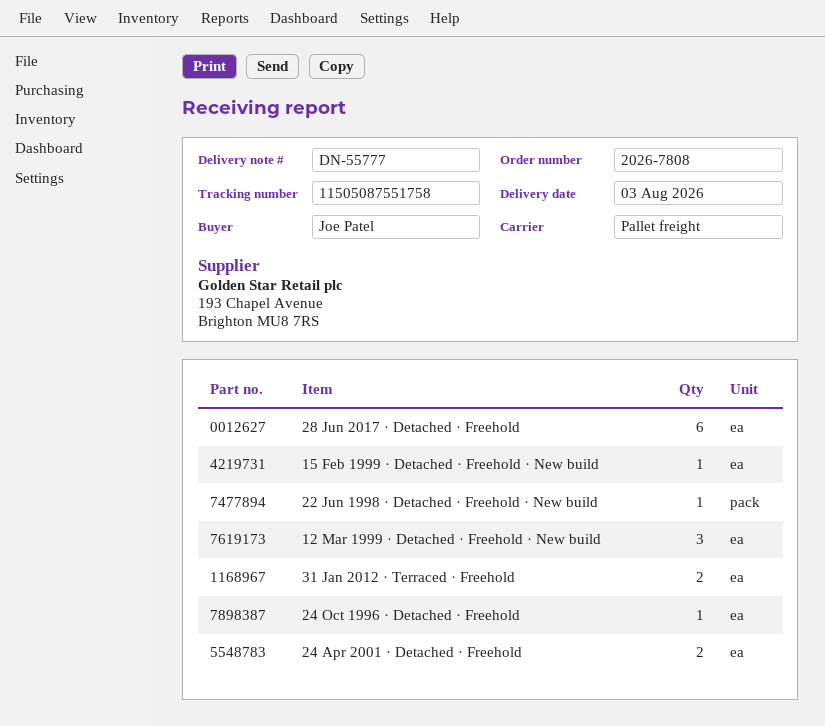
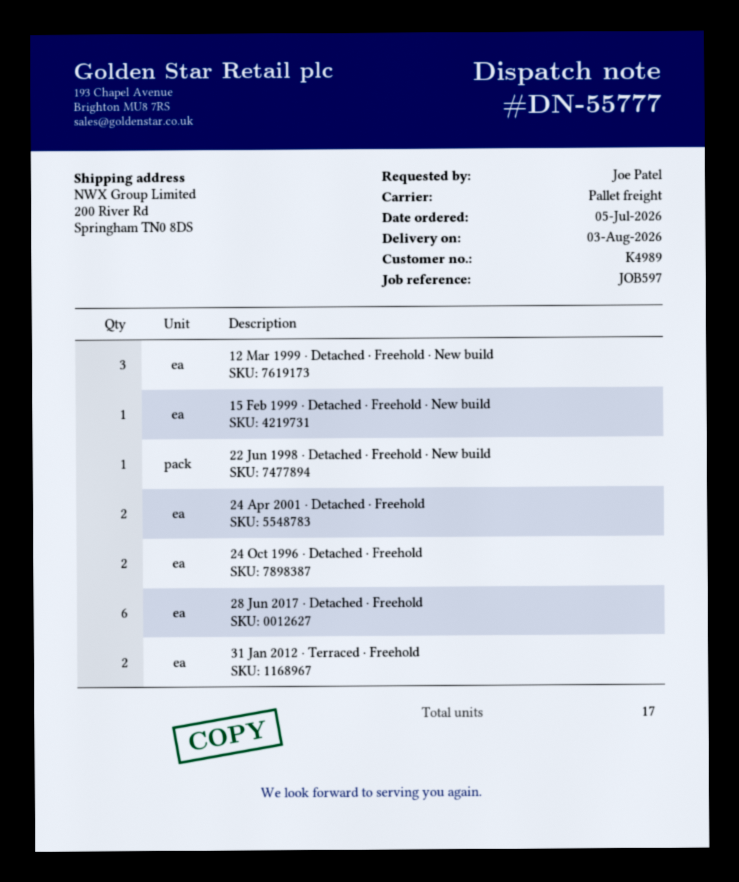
24 Oct 1996 · Detached · Freehold: 1 -> 2

